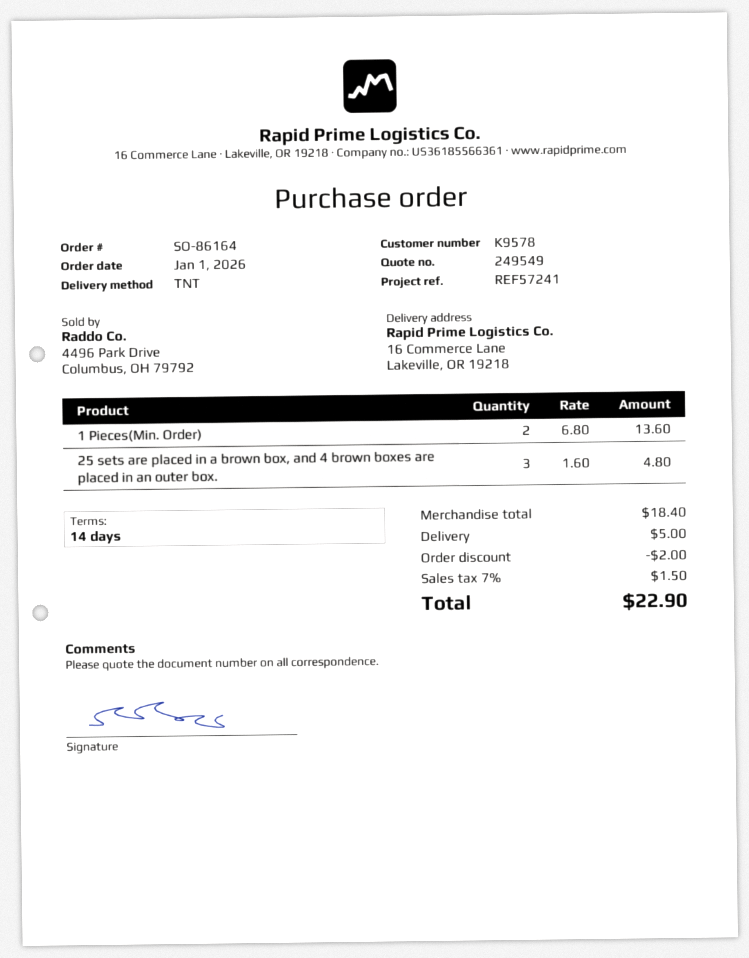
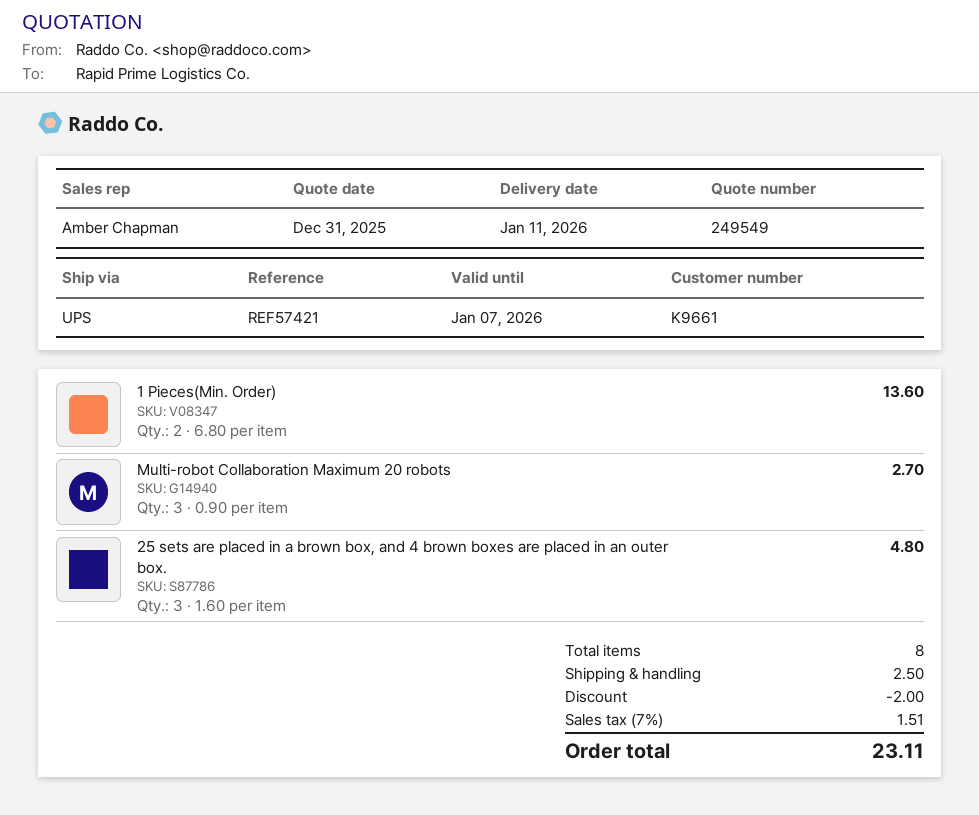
customer number: K9578 -> K9661
reference: REF57241 -> REF57421
shipping method: TNT -> UPS
Multi-robot Collaboration Maximum 20 robots: none -> 3 x 0.90 = 2.70
shipping: 5.00 -> 2.50
tax: 7% = 1.50 -> 7% = 1.51
total: 22.90 -> 23.11

